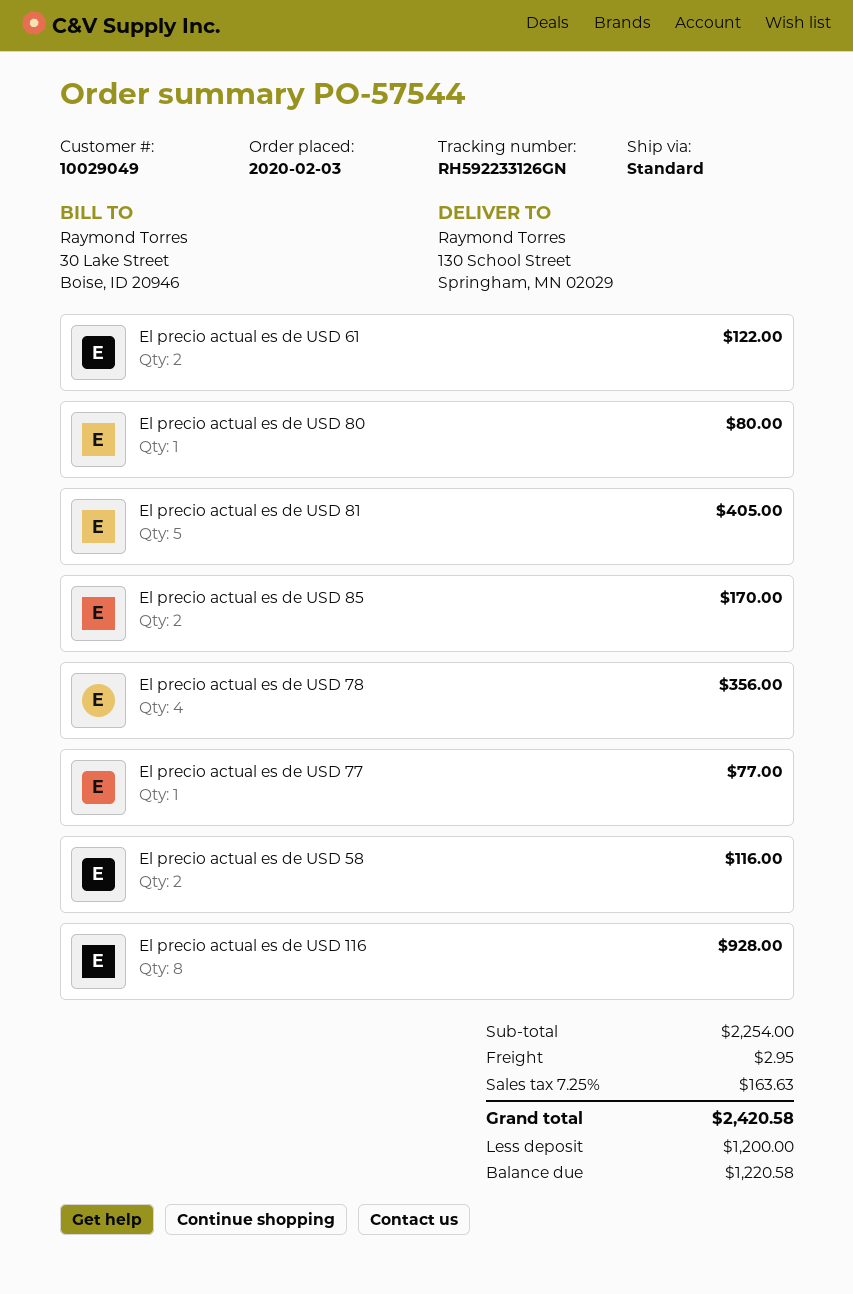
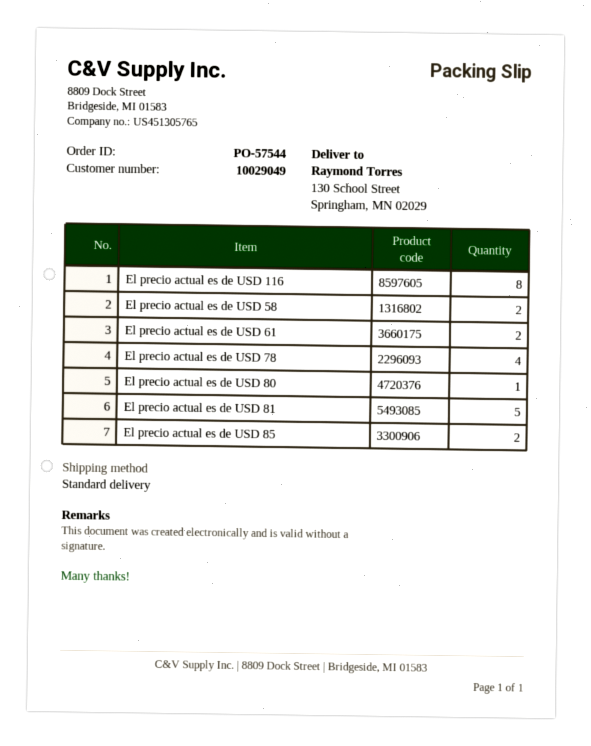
El precio actual es de USD 77: 1 -> none

